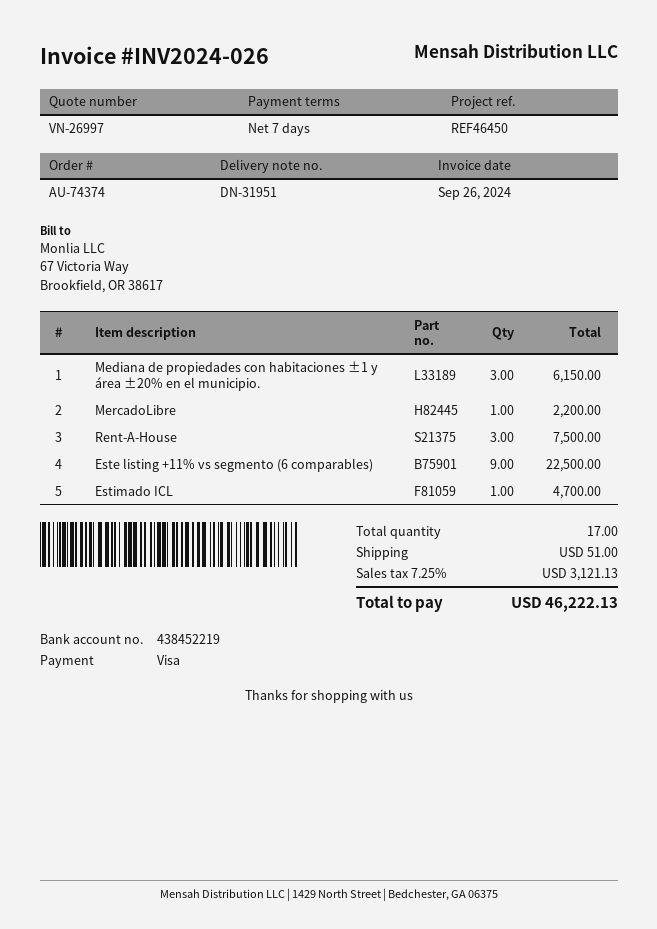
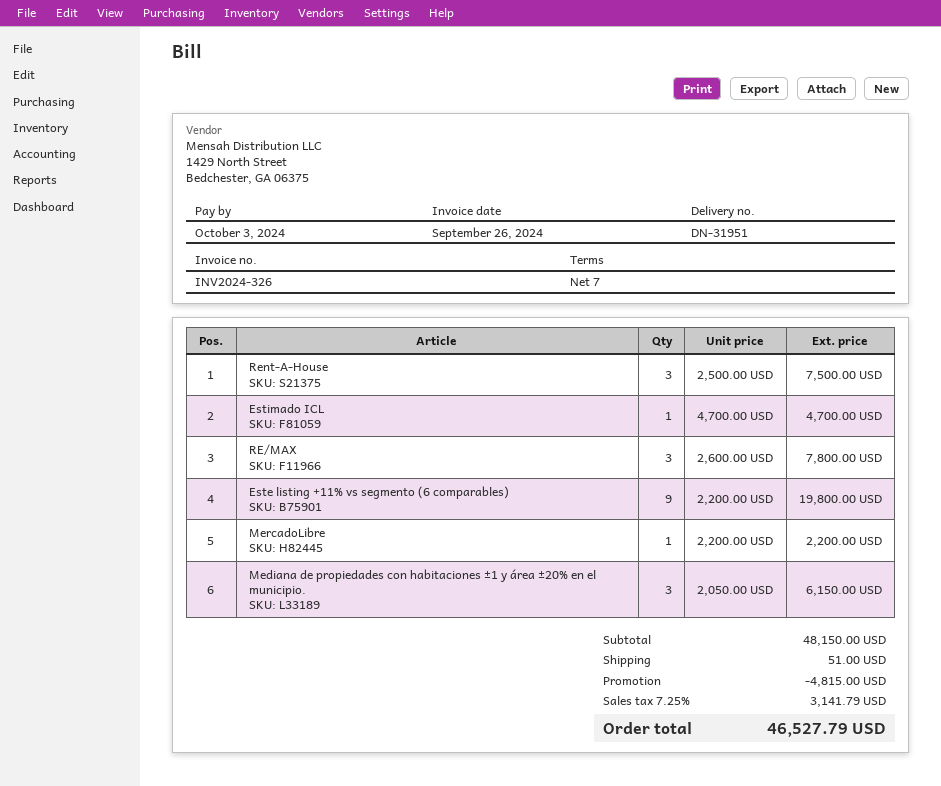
invoice number: INV2024-026 -> INV2024-326
Este listing +11% vs segmento (6 comparables): 9 for 22500.00 -> 9 for 19800.00
RE/MAX: none -> 3 for 7800.00
discount: none -> 4815.00
tax: 7.25% = 3121.13 -> 7.25% = 3141.79
total: 46222.13 -> 46527.79

